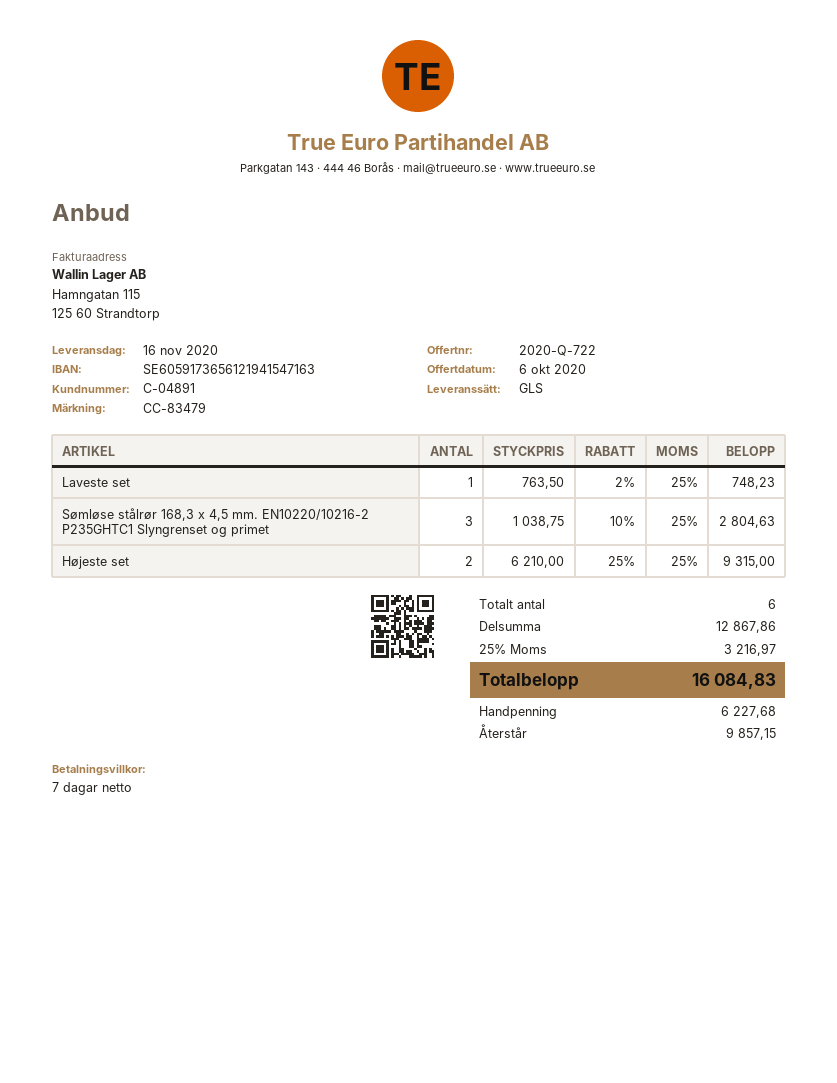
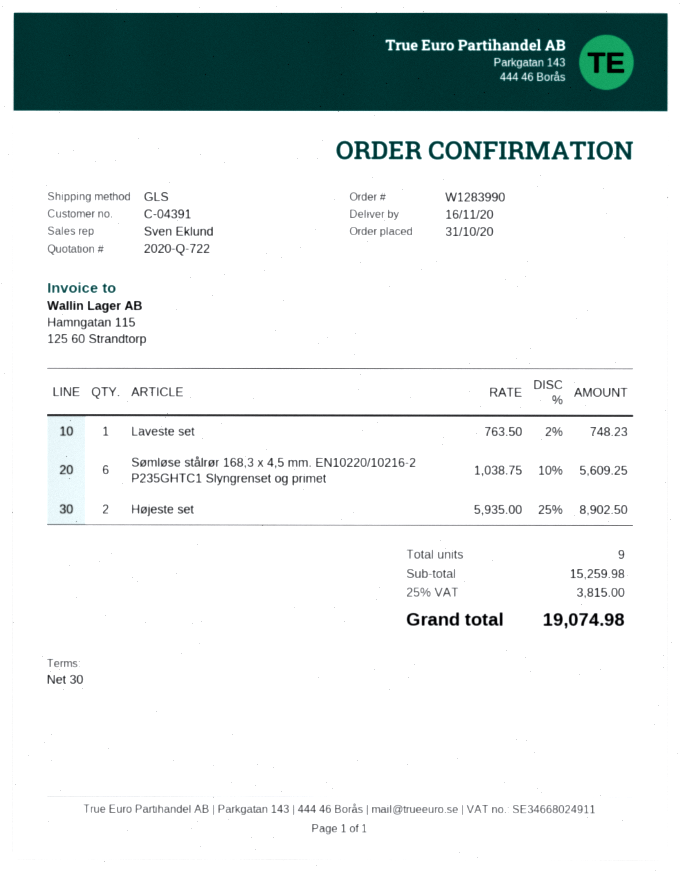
payment terms: 7 days -> 30 days
customer number: C-04891 -> C-04391
Sømløse stålrør 168,3 x 4,5 mm. EN10220/10216-2 P235GHTC1 Slyngrenset og primet: 3 x 1038.75 - 10% = 2804.63 -> 6 x 1038.75 - 10% = 5609.25
Højeste set: 2 x 6210.00 - 25% = 9315.00 -> 2 x 5935.00 - 25% = 8902.50
total quantity: 6 -> 9
subtotal: 12867.86 -> 15259.98
tax: 25% = 3216.97 -> 25% = 3815.00
total: 16084.83 -> 19074.98

